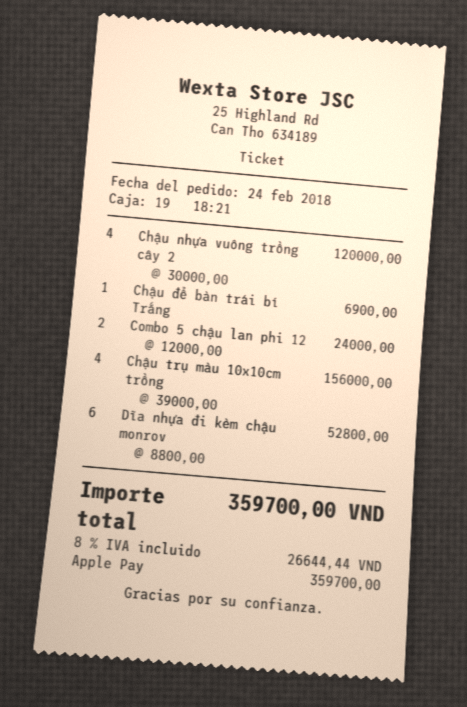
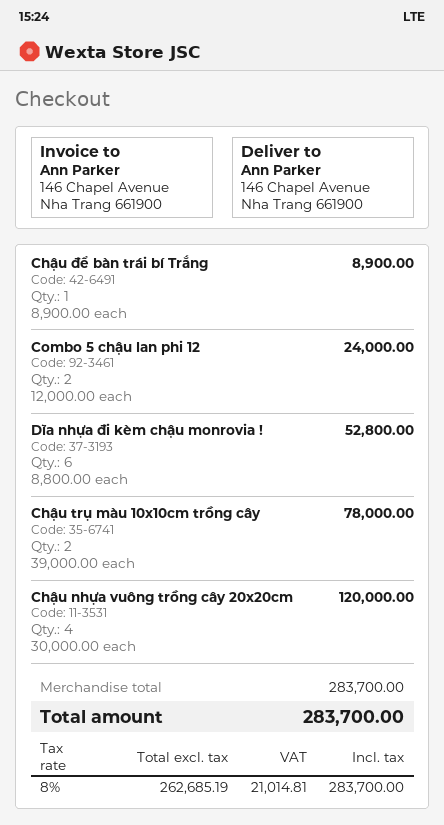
Chậu để bàn trái bí Trắng: 1 x 6900.00 = 6900.00 -> 1 x 8900.00 = 8900.00
Chậu trụ màu 10x10cm trồng: 4 x 39000.00 = 156000.00 -> 2 x 39000.00 = 78000.00
tax: 8% = 26644.44 -> 8% = 21014.81
total: 359700.00 -> 283700.00

